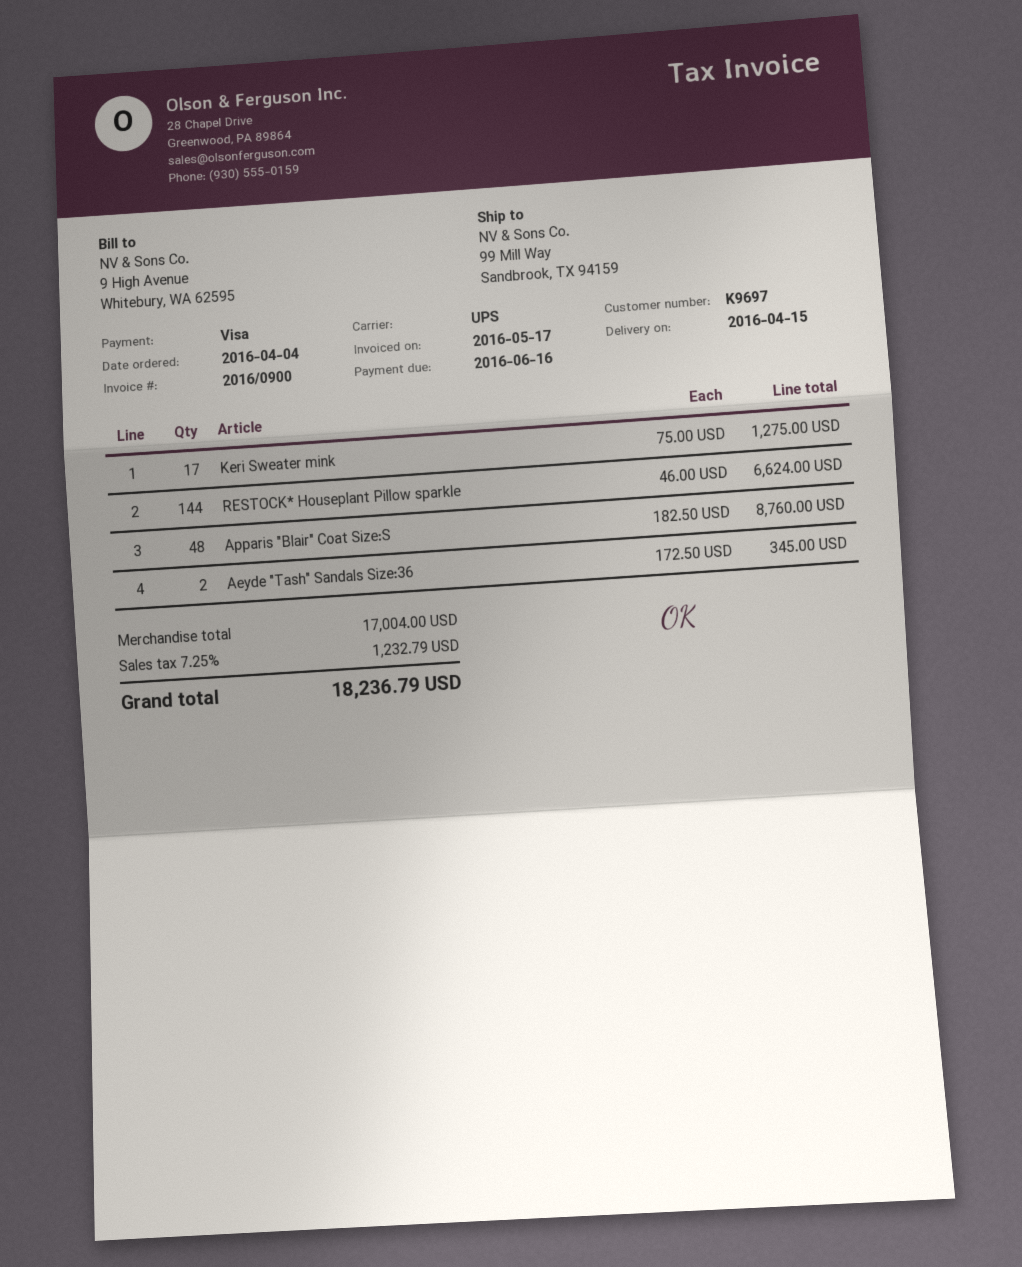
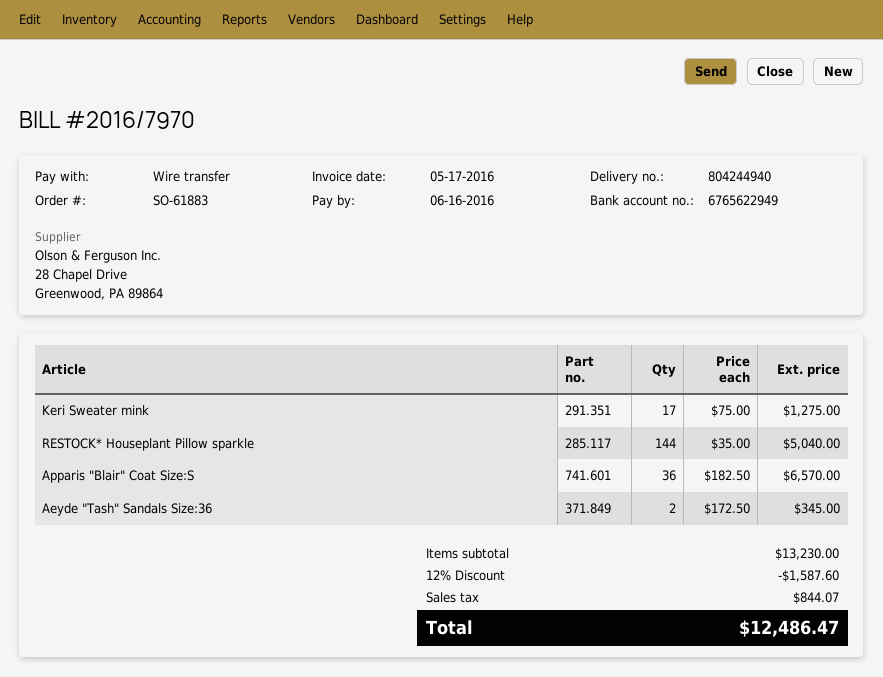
invoice number: 2016/0900 -> 2016/7970
payment method: Visa -> bank transfer
RESTOCK* Houseplant Pillow sparkle: 144 x 46.00 = 6624.00 -> 144 x 35.00 = 5040.00
Apparis "Blair" Coat Size:S: 48 x 182.50 = 8760.00 -> 36 x 182.50 = 6570.00
subtotal: 17004.00 -> 13230.00
discount: none -> 12% = 1587.60
tax: 1232.79 -> 844.07
total: 18236.79 -> 12486.47

